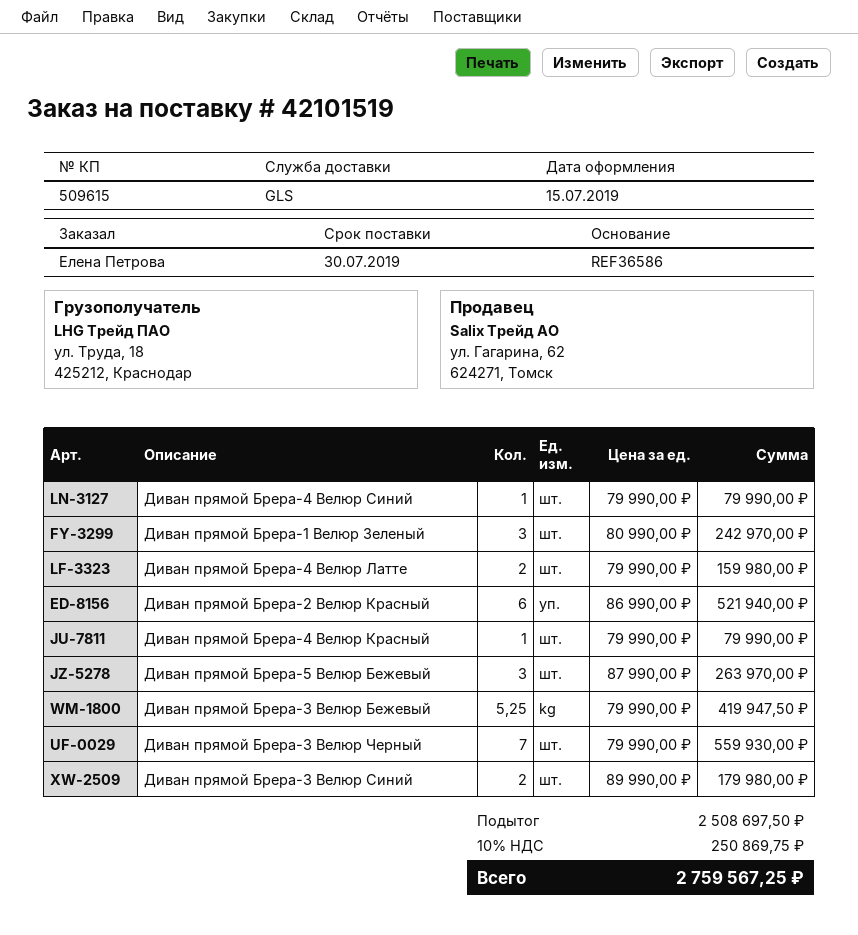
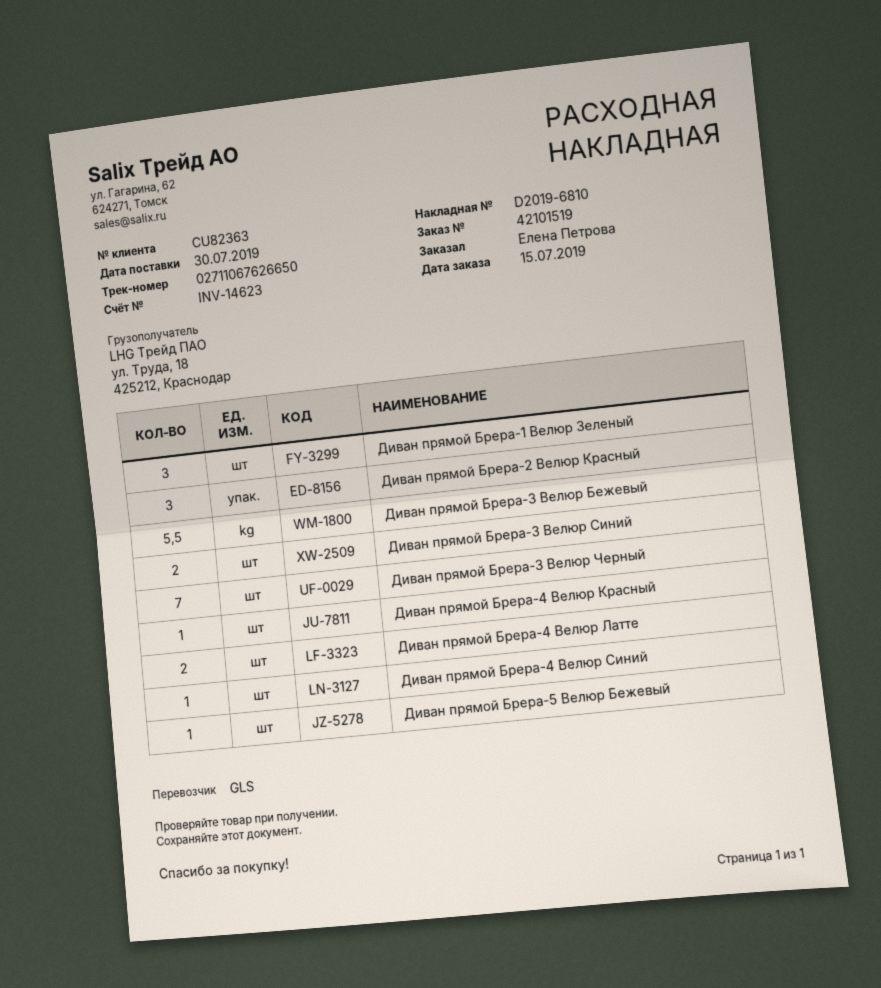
Диван прямой Брера-2 Велюр Красный: 6 -> 3
Диван прямой Брера-5 Велюр Бежевый: 3 -> 1
Диван прямой Брера-3 Велюр Бежевый: 5.25 -> 5.5

